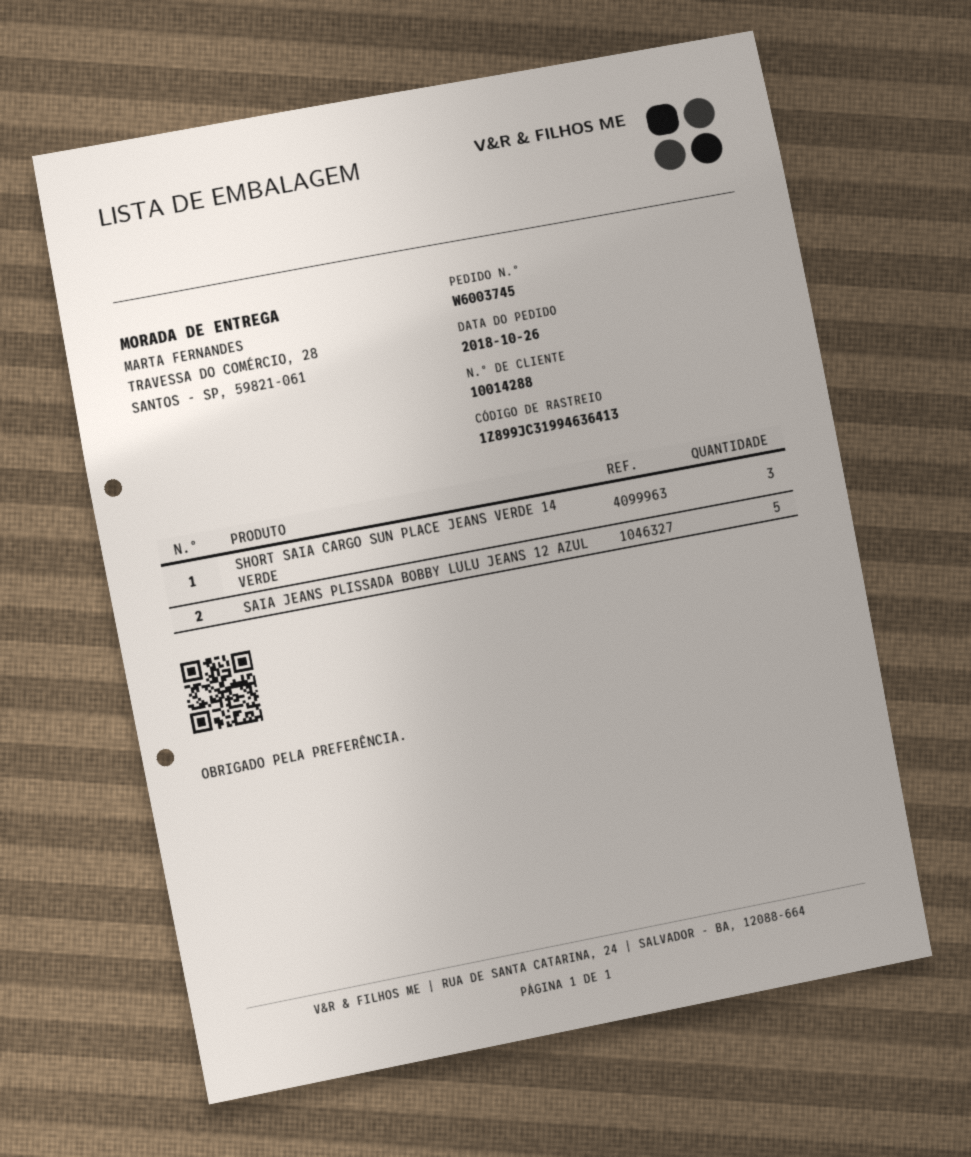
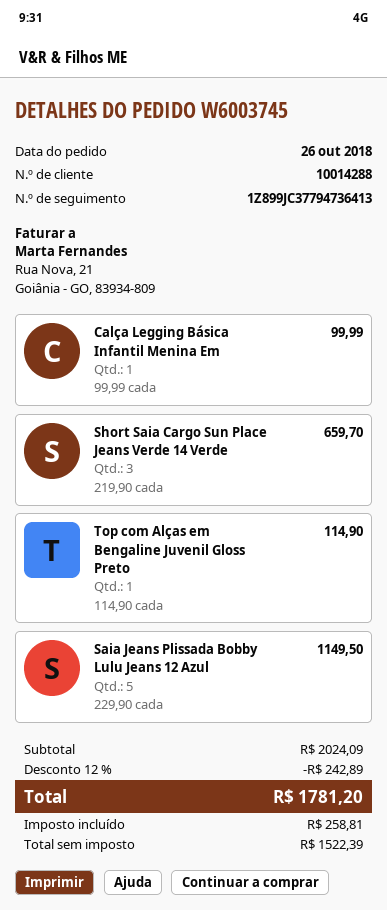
tracking number: 1Z899JC31994636413 -> 1Z899JC37794736413
Calça Legging Básica Infantil Menina Em: none -> 1
Top com Alças em Bengaline Juvenil Gloss Preto: none -> 1

